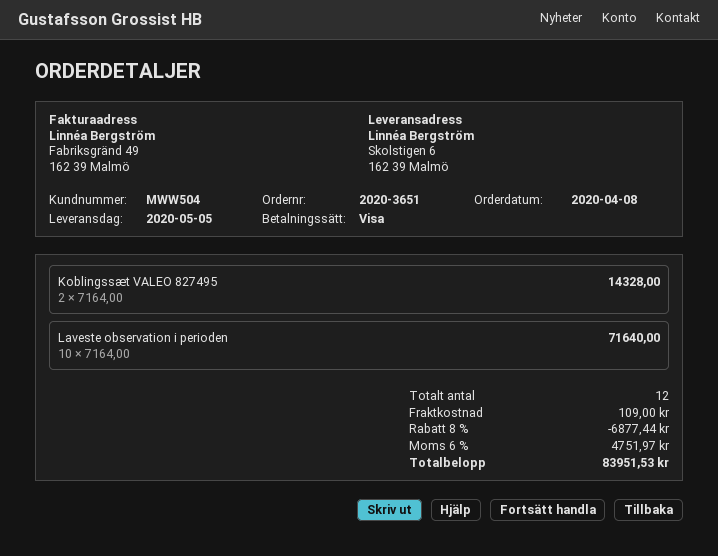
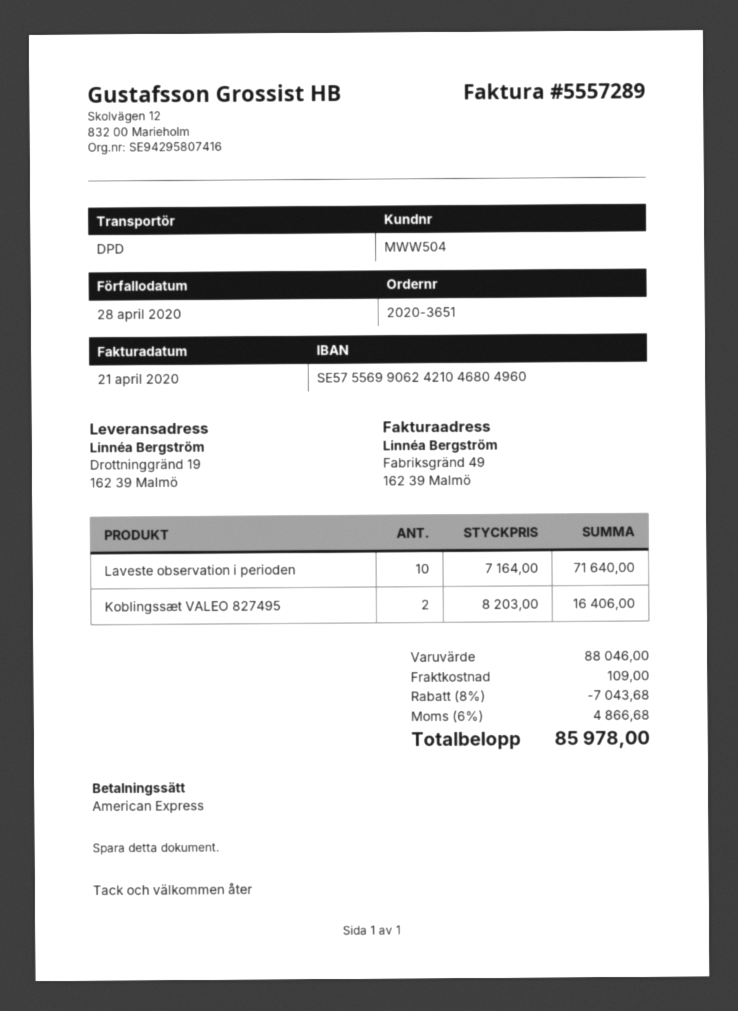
payment method: Visa -> American Express
ship to: Skolstigen 6, 162 39 Malmö -> Drottninggränd 19, 162 39 Malmö
Koblingssæt VALEO 827495: 2 x 7164.00 = 14328.00 -> 2 x 8203.00 = 16406.00
discount: 8% = 6877.44 -> 8% = 7043.68
tax: 6% = 4751.97 -> 6% = 4866.68
total: 83951.53 -> 85978.00

